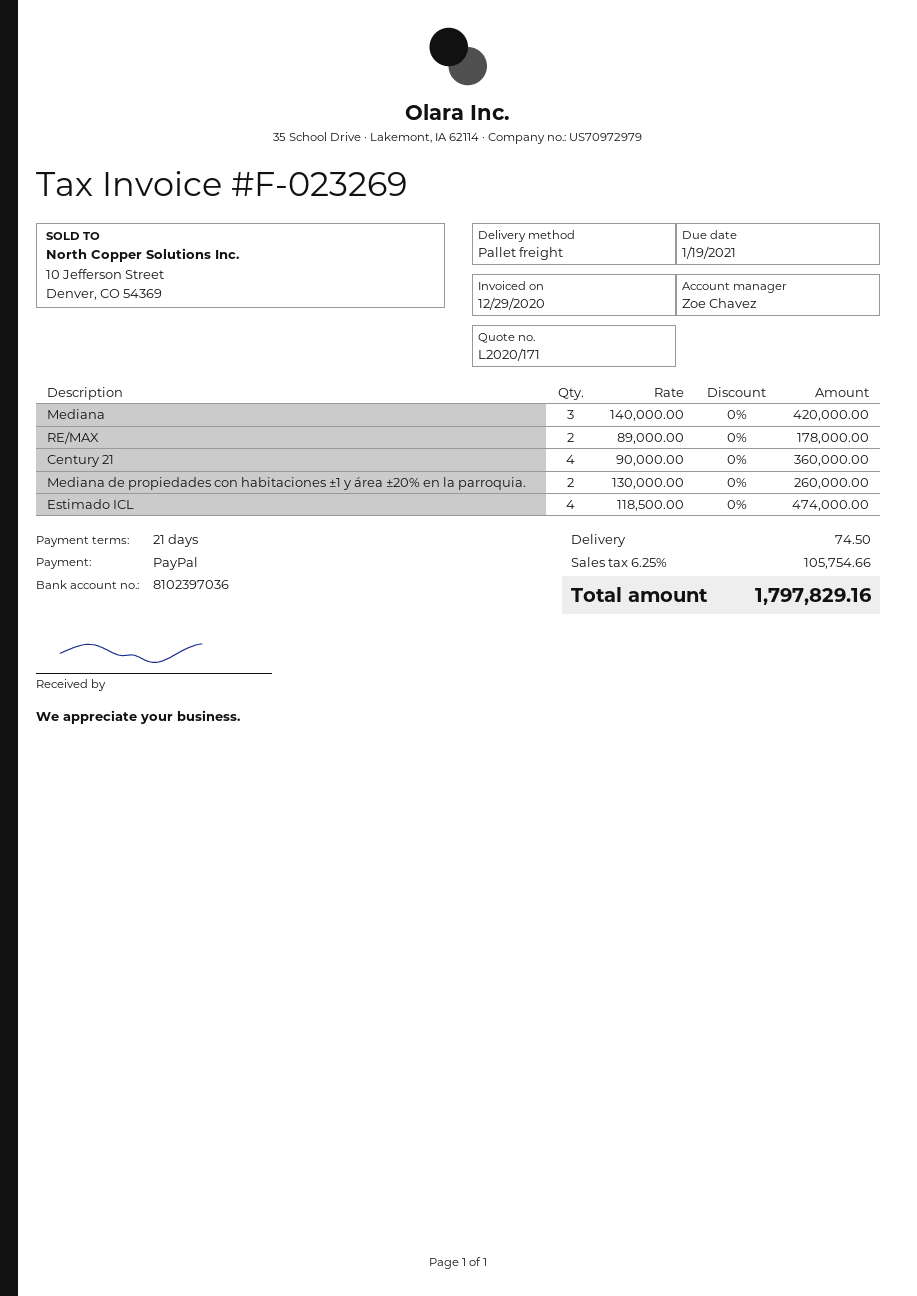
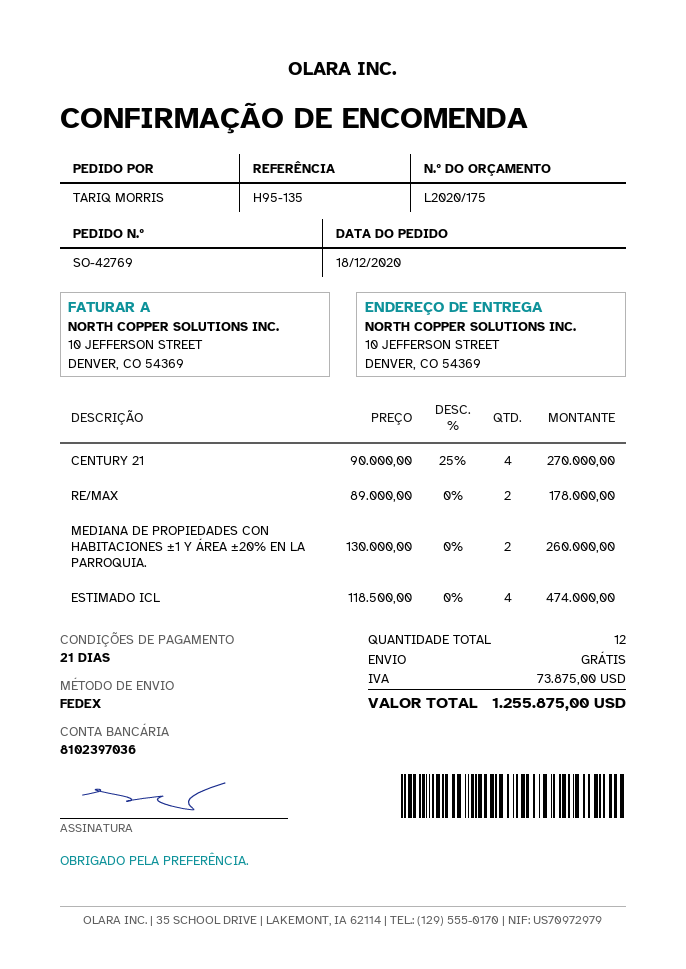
quote number: L2020/171 -> L2020/175
shipping method: pallet freight -> FedEx
Mediana: 3 x 140000.00 = 420000.00 -> none
Century 21: 4 x 90000.00 = 360000.00 -> 4 x 90000.00 - 25% = 270000.00
shipping: 74.50 -> 0.00
tax: 105754.66 -> 73875.00
total: 1797829.16 -> 1255875.00

